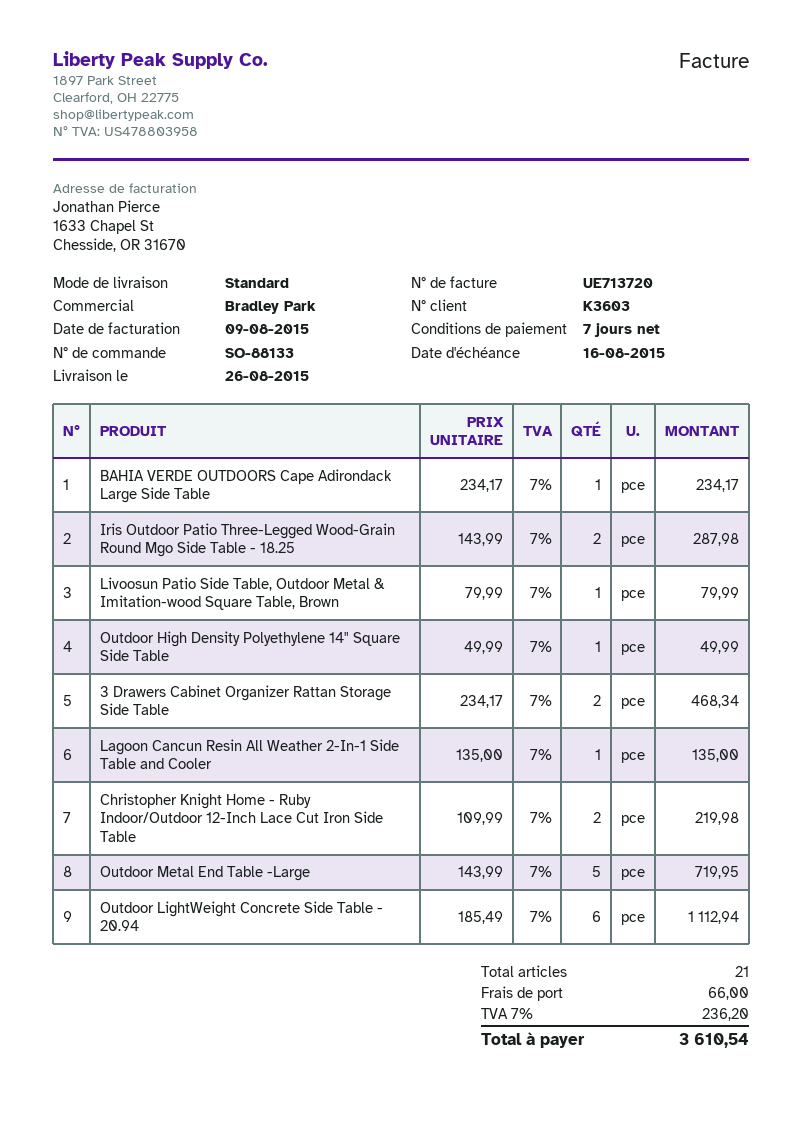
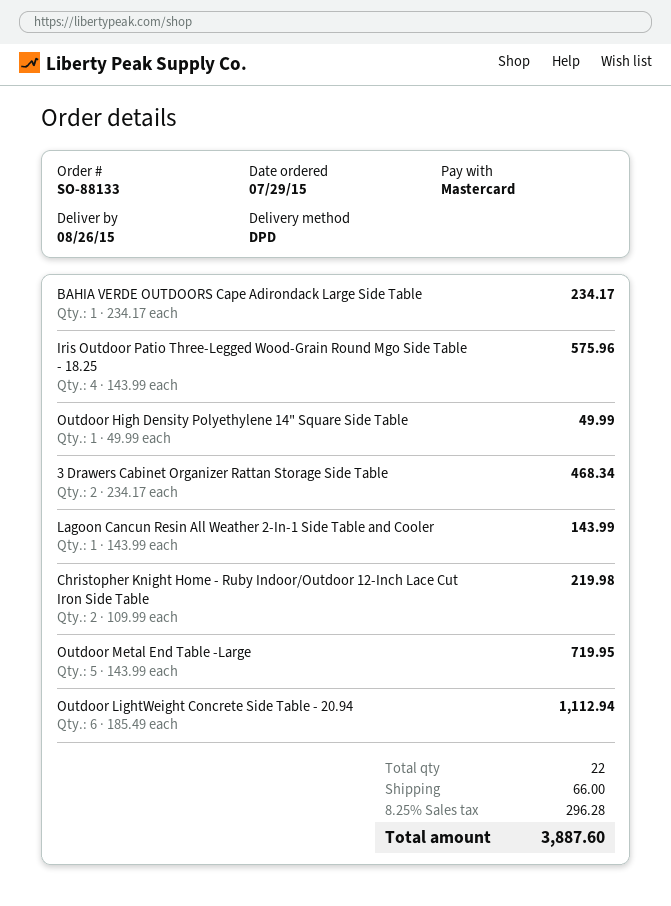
shipping method: standard -> DPD
Iris Outdoor Patio Three-Legged Wood-Grain Round Mgo Side Table - 18.25: 2 x 143.99 = 287.98 -> 4 x 143.99 = 575.96
Livoosun Patio Side Table, Outdoor Metal & Imitation-wood Square Table, Brown: 1 x 79.99 = 79.99 -> none
Lagoon Cancun Resin All Weather 2-In-1 Side Table and Cooler: 1 x 135.00 = 135.00 -> 1 x 143.99 = 143.99
total quantity: 21 -> 22
tax: 7% = 236.20 -> 8.25% = 296.28
total: 3610.54 -> 3887.60

